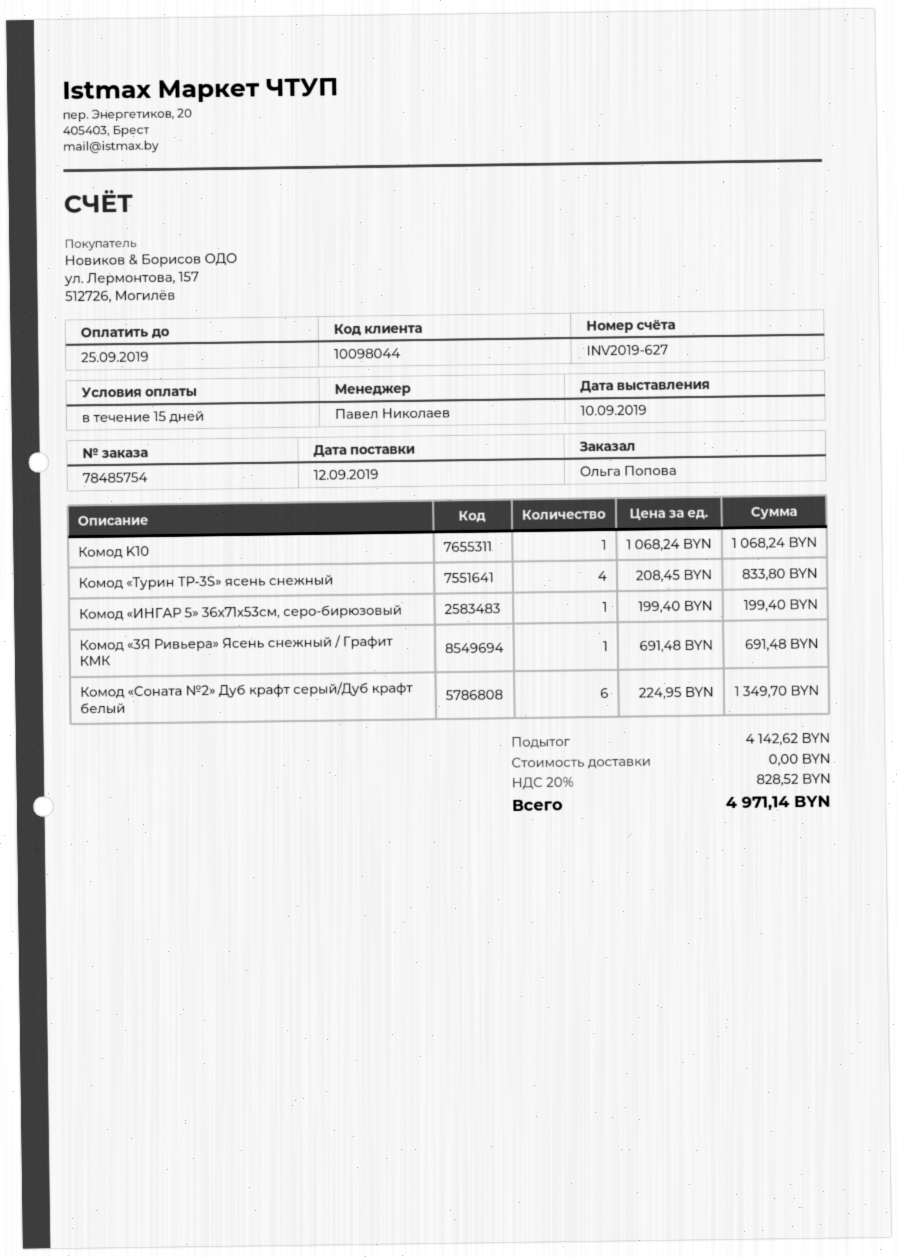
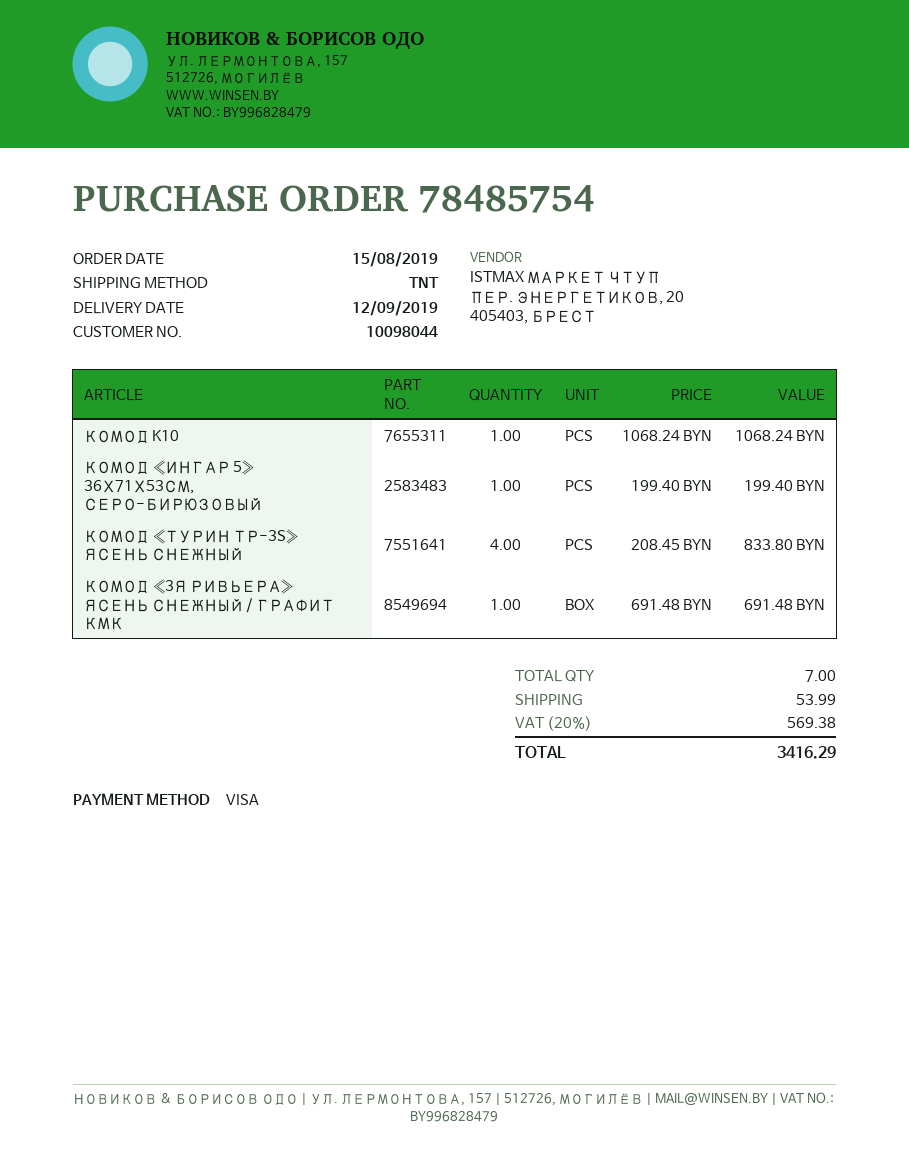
Комод «Соната №2» Дуб крафт серый/Дуб крафт белый: 6 x 224.95 = 1349.70 -> none
shipping: 0.00 -> 53.99
tax: 20% = 828.52 -> 20% = 569.38
total: 4971.14 -> 3416.29

